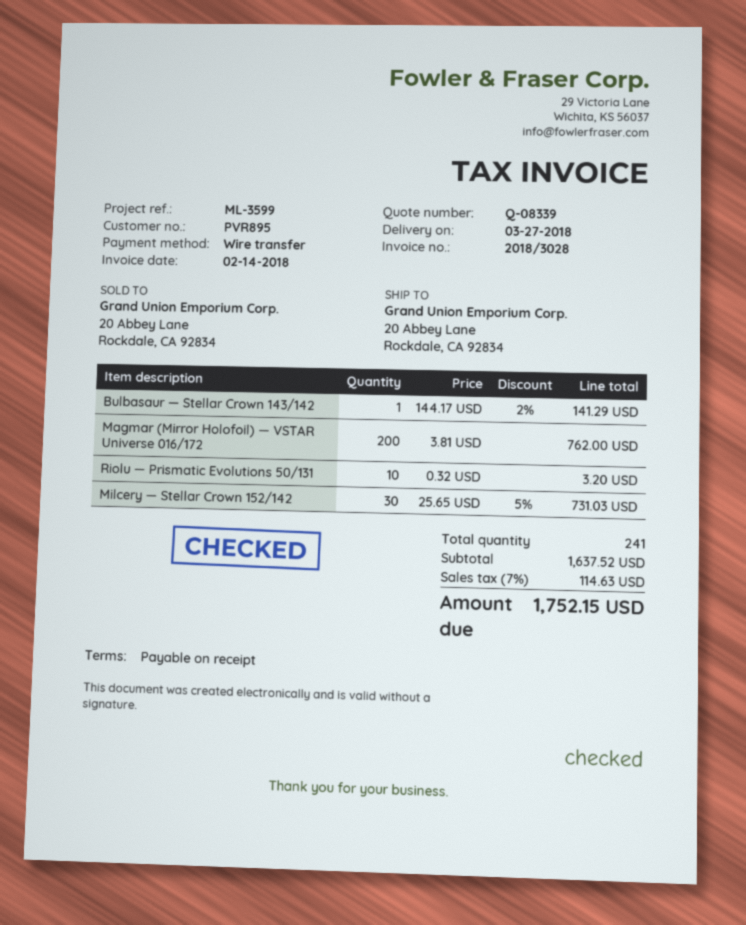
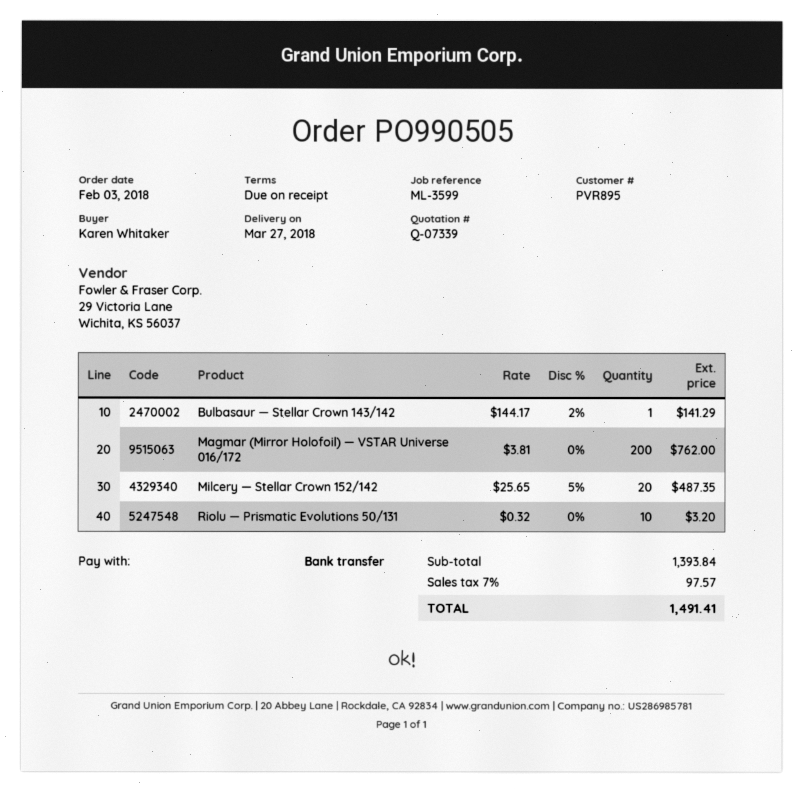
quote number: Q-08339 -> Q-07339
Milcery — Stellar Crown 152/142: 30 x 25.65 - 5% = 731.03 -> 20 x 25.65 - 5% = 487.35
subtotal: 1637.52 -> 1393.84
tax: 7% = 114.63 -> 7% = 97.57
total: 1752.15 -> 1491.41

